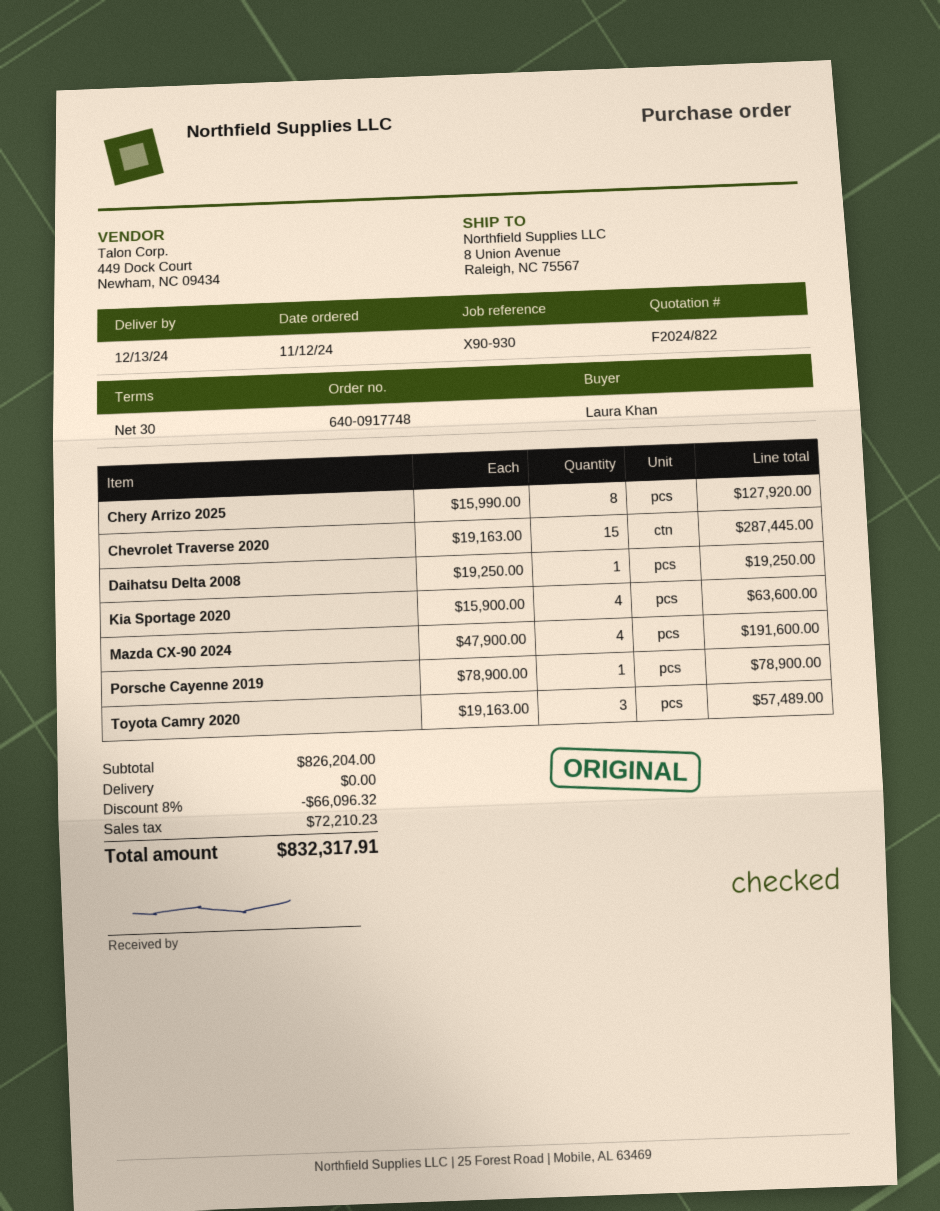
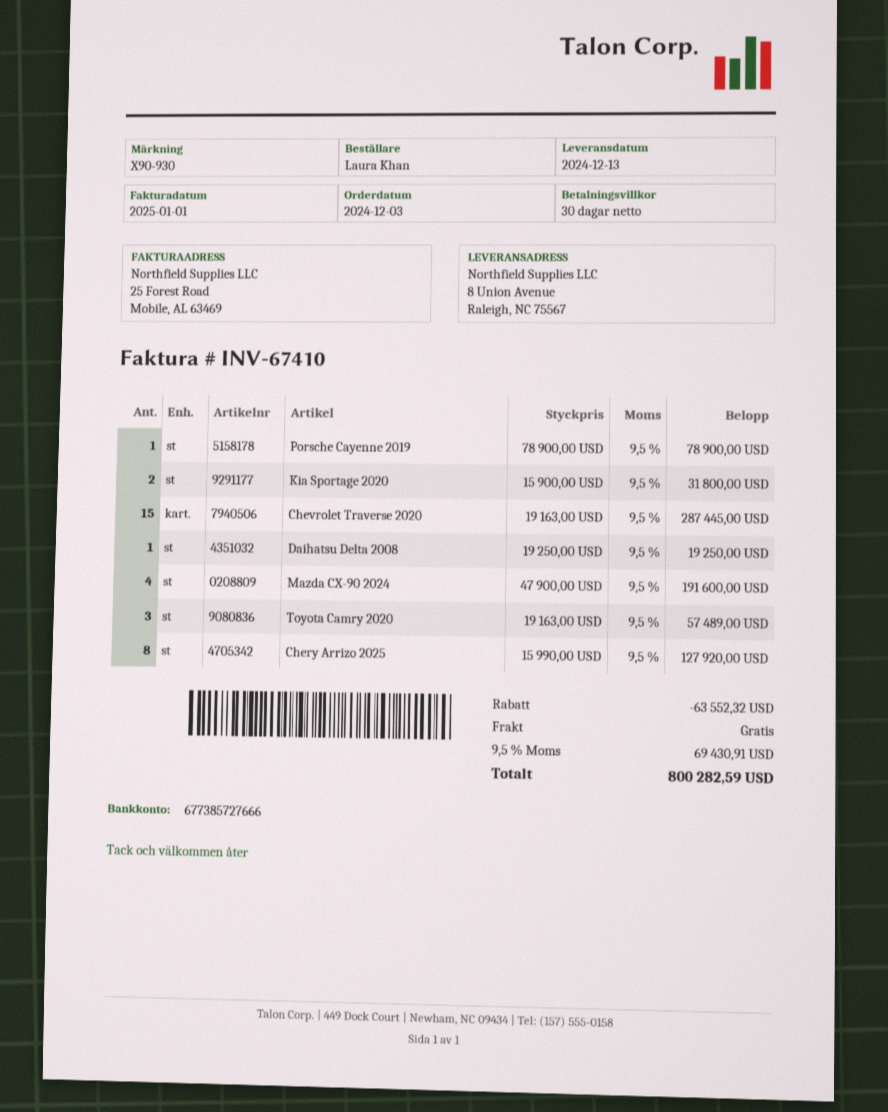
order date: 2024-11-12 -> 2024-12-03
Kia Sportage 2020: 4 x 15900.00 = 63600.00 -> 2 x 15900.00 = 31800.00
discount: 66096.32 -> 63552.32
tax: 72210.23 -> 69430.91
total: 832317.91 -> 800282.59

